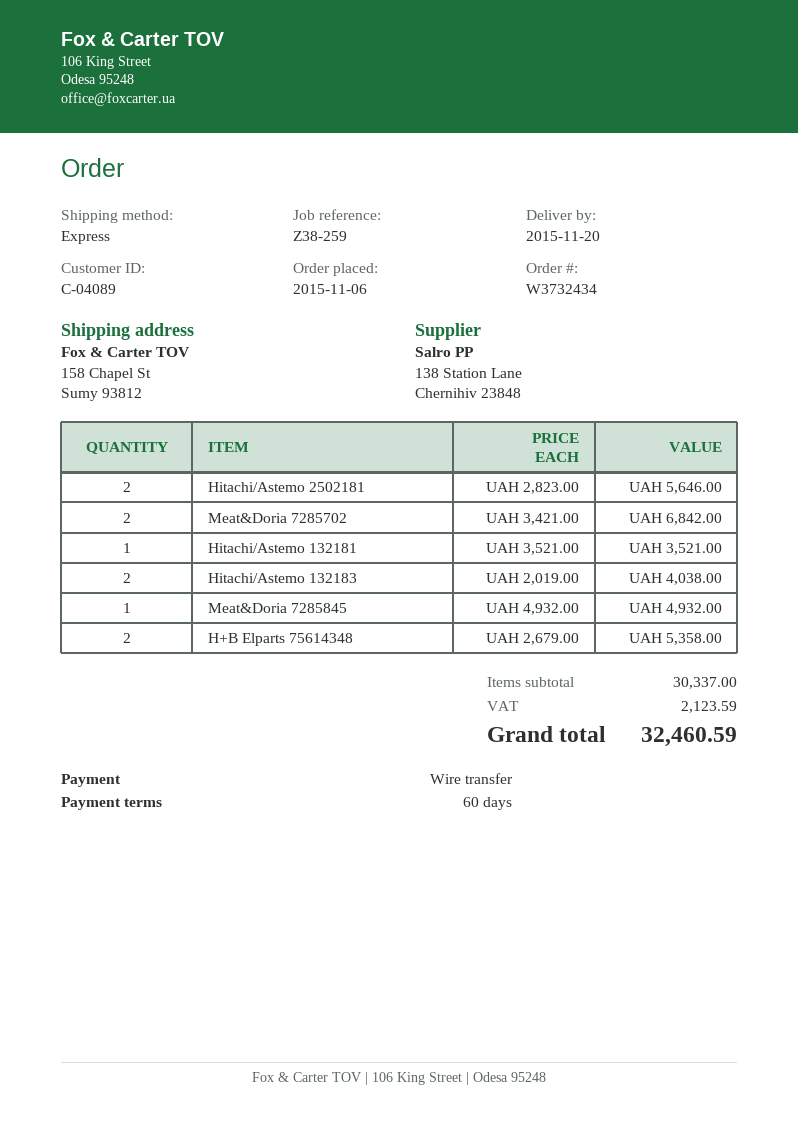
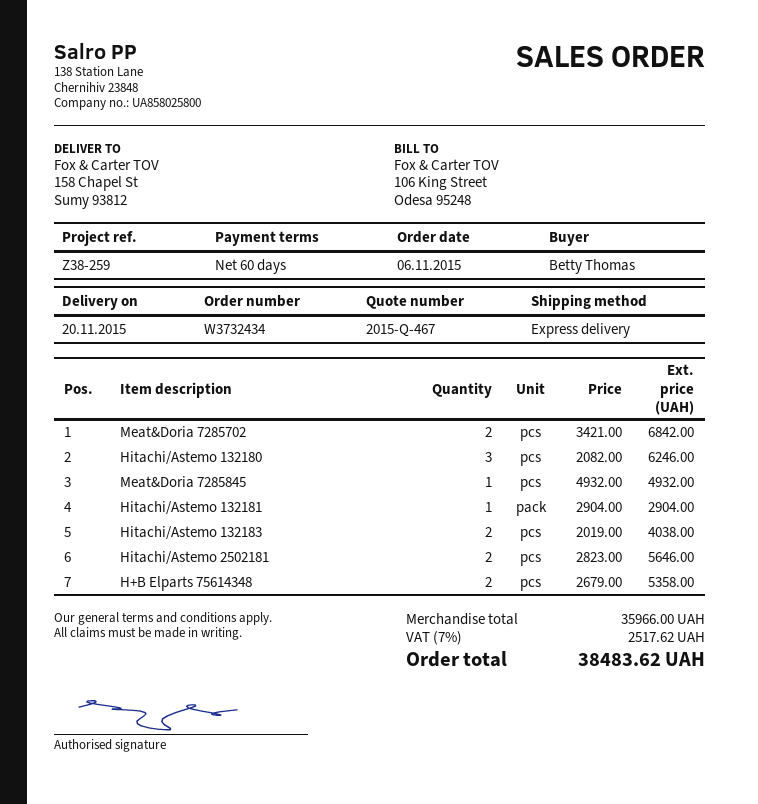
Hitachi/Astemo 132181: 1 x 3521.00 = 3521.00 -> 1 x 2904.00 = 2904.00
Hitachi/Astemo 132180: none -> 3 x 2082.00 = 6246.00
subtotal: 30337.00 -> 35966.00
tax: 2123.59 -> 2517.62
total: 32460.59 -> 38483.62

